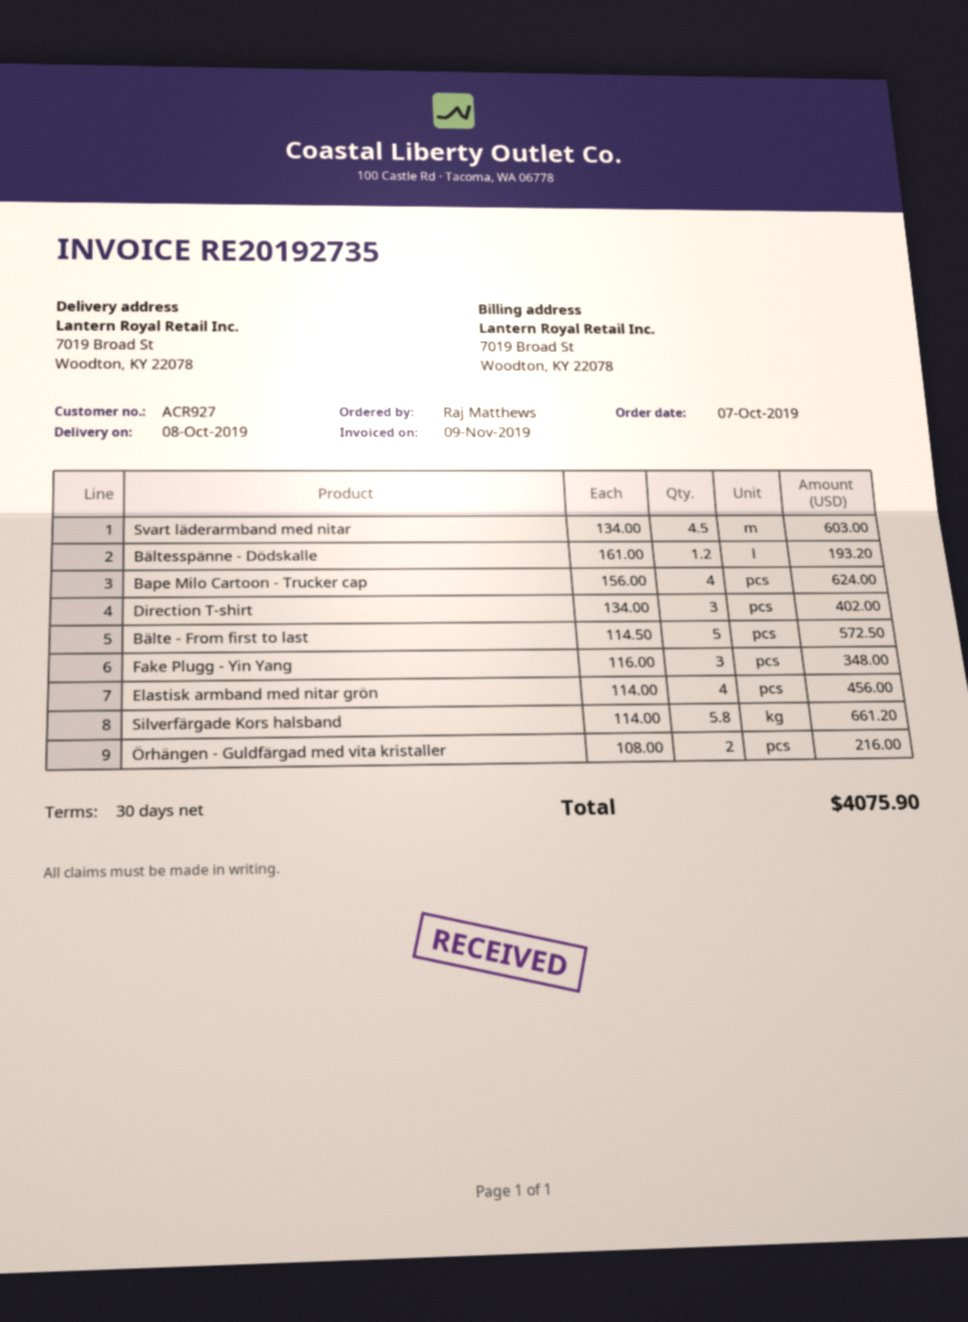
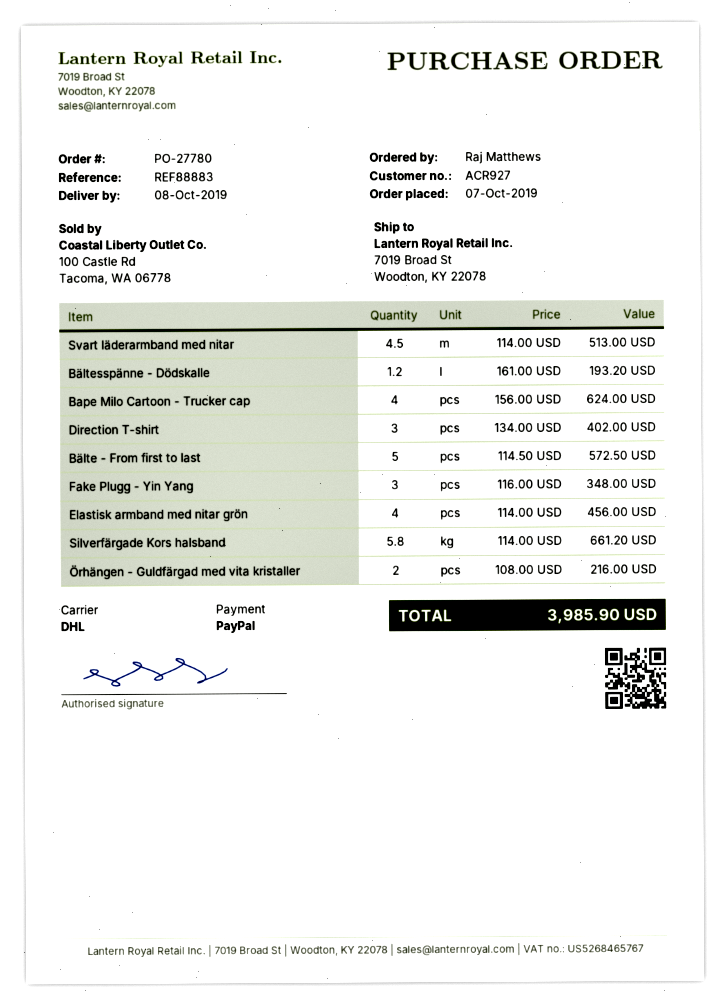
Svart läderarmband med nitar: 4.5 x 134.00 = 603.00 -> 4.5 x 114.00 = 513.00
total: 4075.90 -> 3985.90

